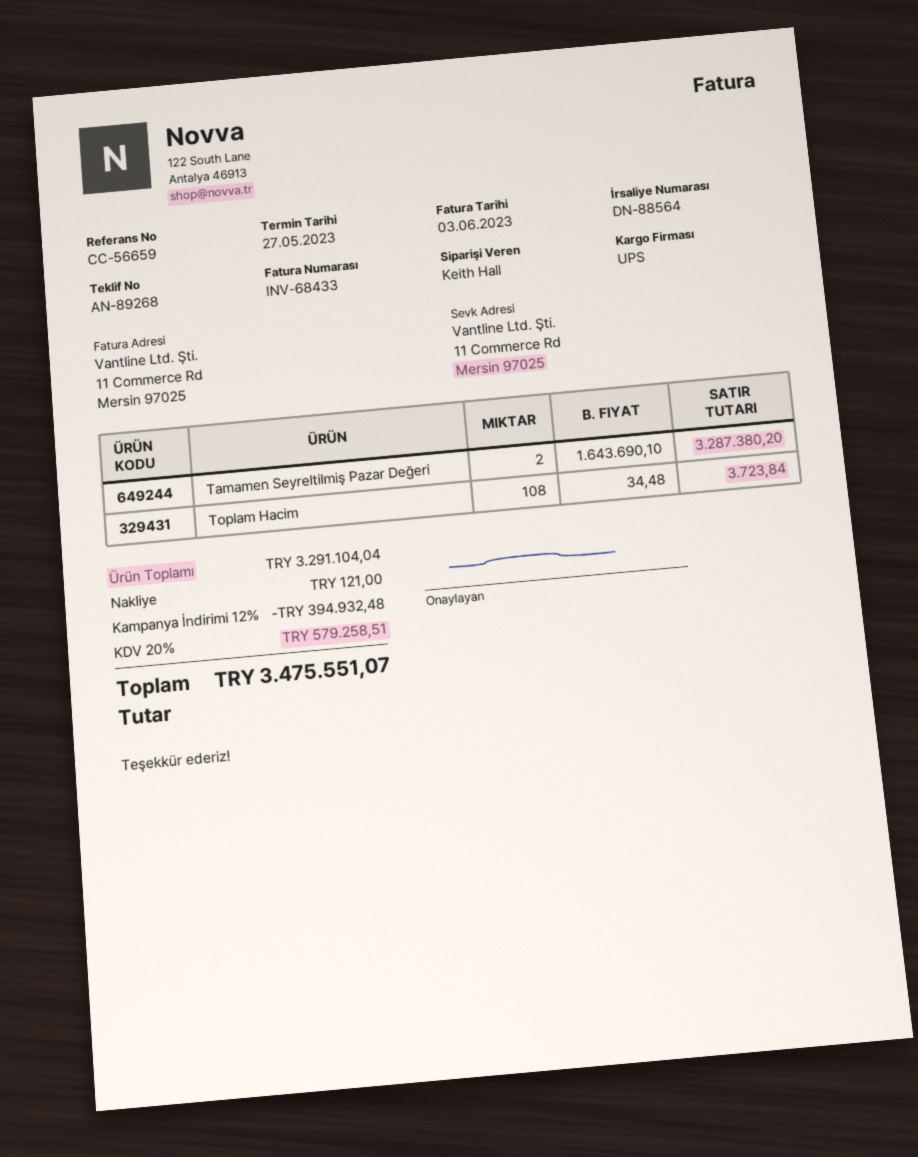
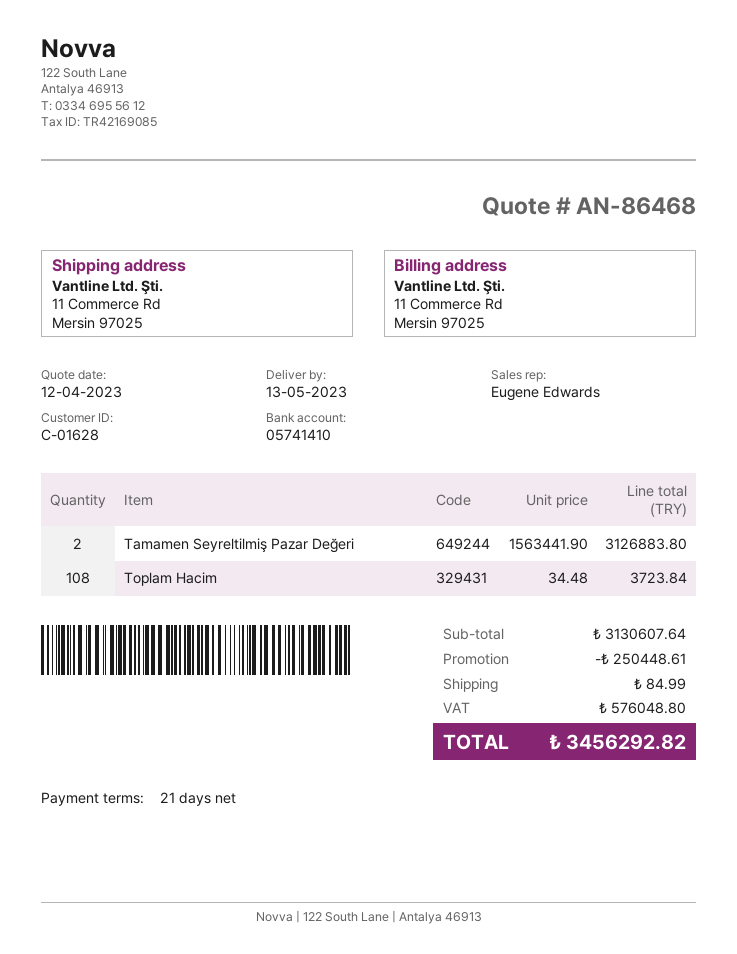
quote number: AN-89268 -> AN-86468
delivery date: 2023-05-27 -> 2023-05-13
Tamamen Seyreltilmiş Pazar Değeri: 2 x 1643690.10 = 3287380.20 -> 2 x 1563441.90 = 3126883.80
subtotal: 3291104.04 -> 3130607.64
discount: 394932.48 -> 250448.61
shipping: 121.00 -> 84.99
tax: 579258.51 -> 576048.80
total: 3475551.07 -> 3456292.82

